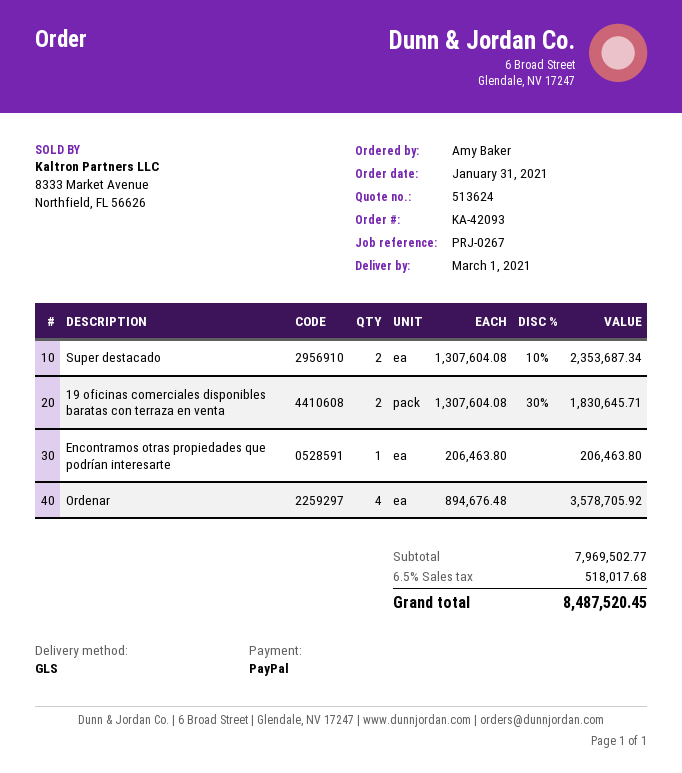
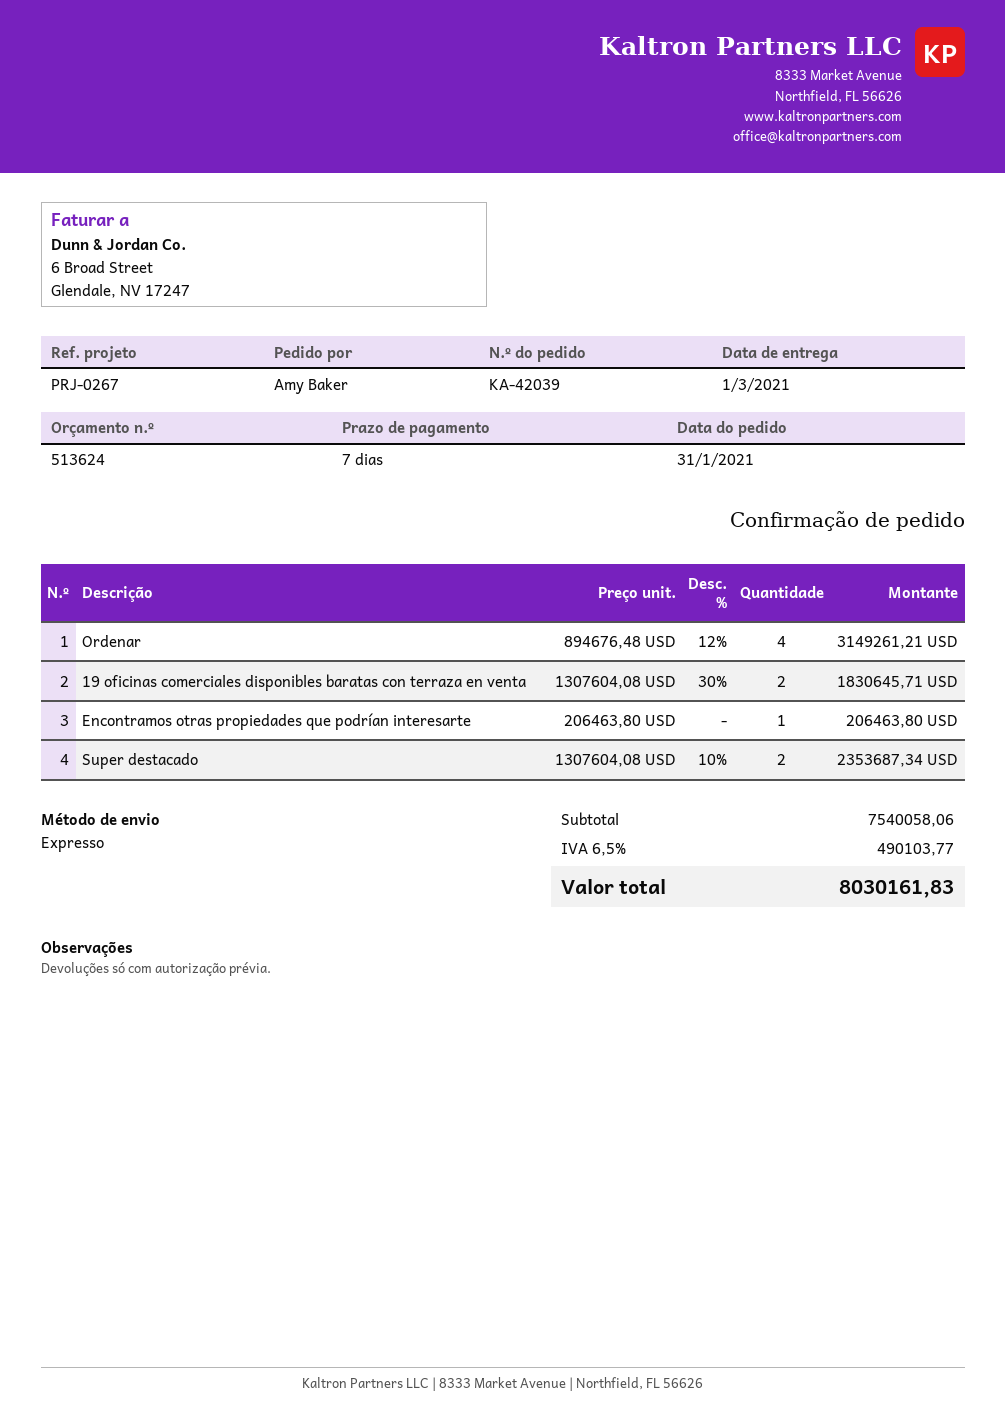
order number: KA-42093 -> KA-42039
shipping method: GLS -> express
Ordenar: 4 x 894676.48 = 3578705.92 -> 4 x 894676.48 - 12% = 3149261.21
subtotal: 7969502.77 -> 7540058.06
tax: 6.5% = 518017.68 -> 6.5% = 490103.77
total: 8487520.45 -> 8030161.83

